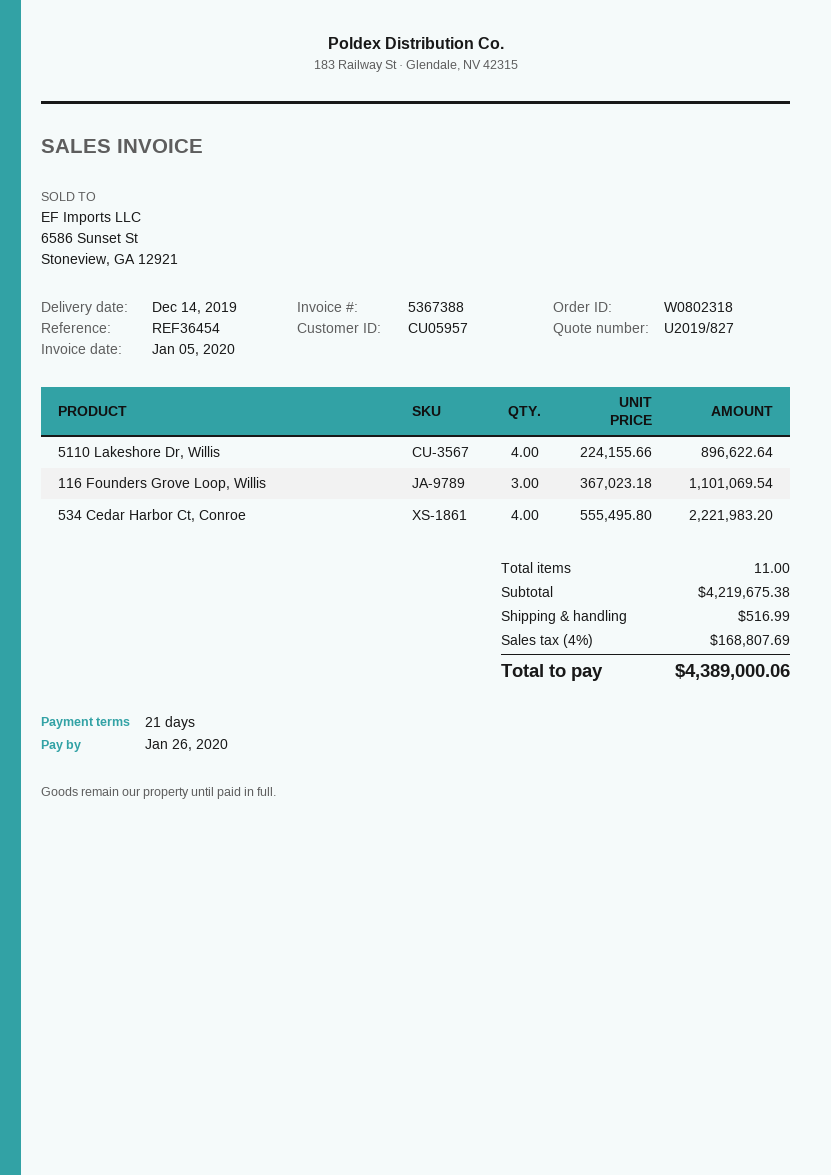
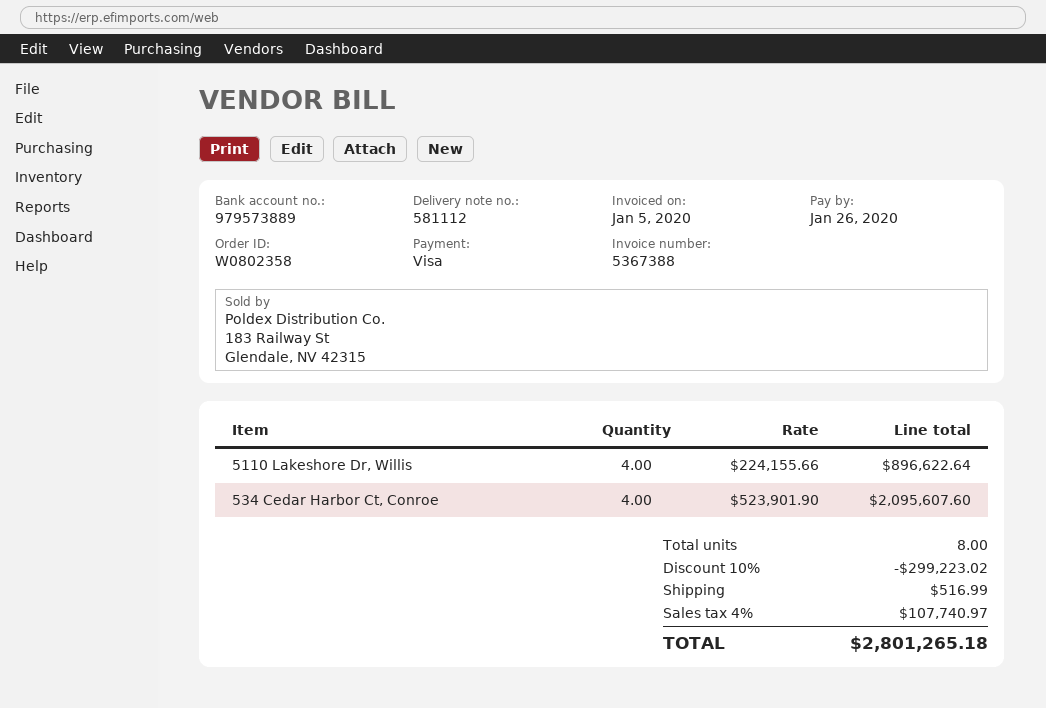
order number: W0802318 -> W0802358
116 Founders Grove Loop, Willis: 3 x 367023.18 = 1101069.54 -> none
534 Cedar Harbor Ct, Conroe: 4 x 555495.80 = 2221983.20 -> 4 x 523901.90 = 2095607.60
total quantity: 11 -> 8
discount: none -> 10% = 299223.02
tax: 4% = 168807.69 -> 4% = 107740.97
total: 4389000.06 -> 2801265.18

